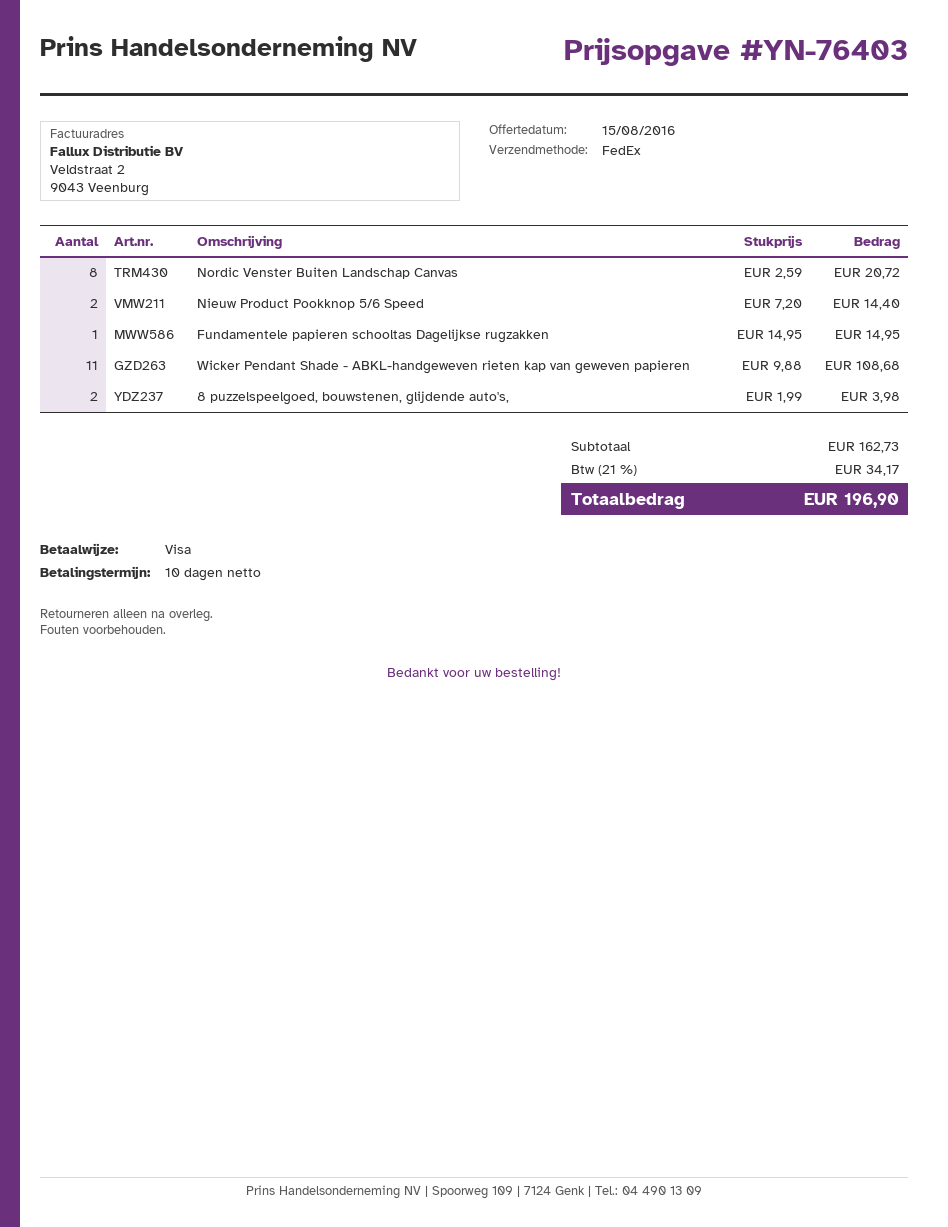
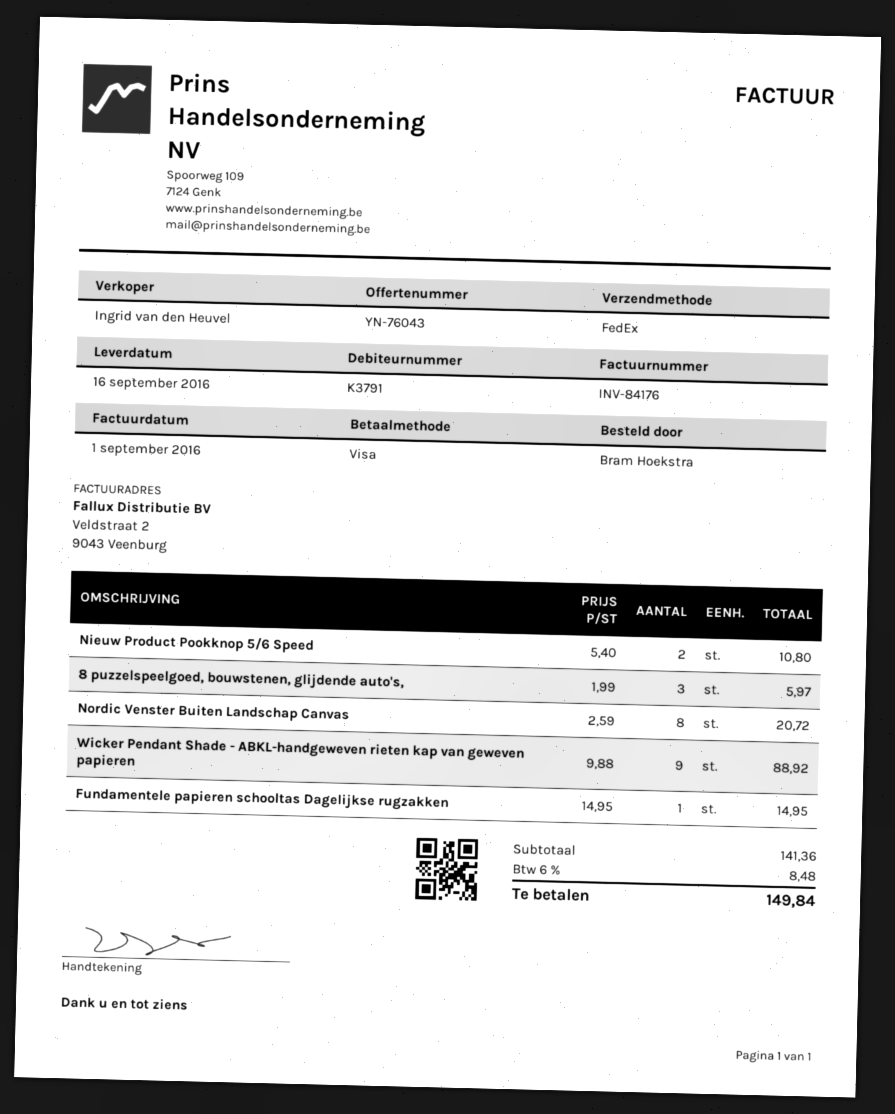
quote number: YN-76403 -> YN-76043
Nieuw Product Pookknop 5/6 Speed: 2 x 7.20 = 14.40 -> 2 x 5.40 = 10.80
Wicker Pendant Shade - ABKL-handgeweven rieten kap van geweven papieren: 11 x 9.88 = 108.68 -> 9 x 9.88 = 88.92
8 puzzelspeelgoed, bouwstenen, glijdende auto's,: 2 x 1.99 = 3.98 -> 3 x 1.99 = 5.97
subtotal: 162.73 -> 141.36
tax: 21% = 34.17 -> 6% = 8.48
total: 196.90 -> 149.84

